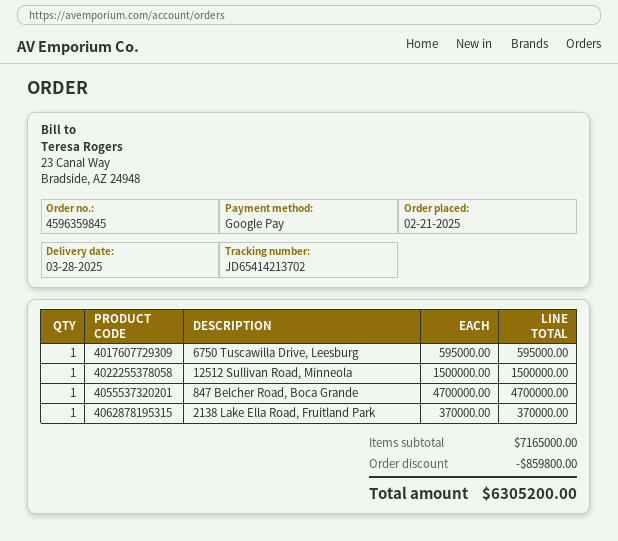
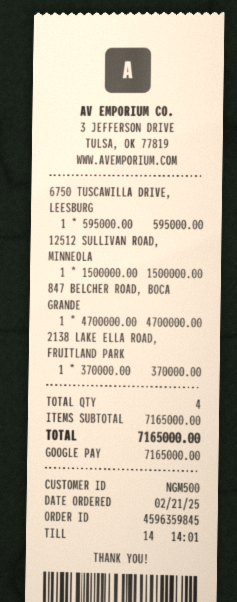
discount: 859800.00 -> none
total: 6305200.00 -> 7165000.00

